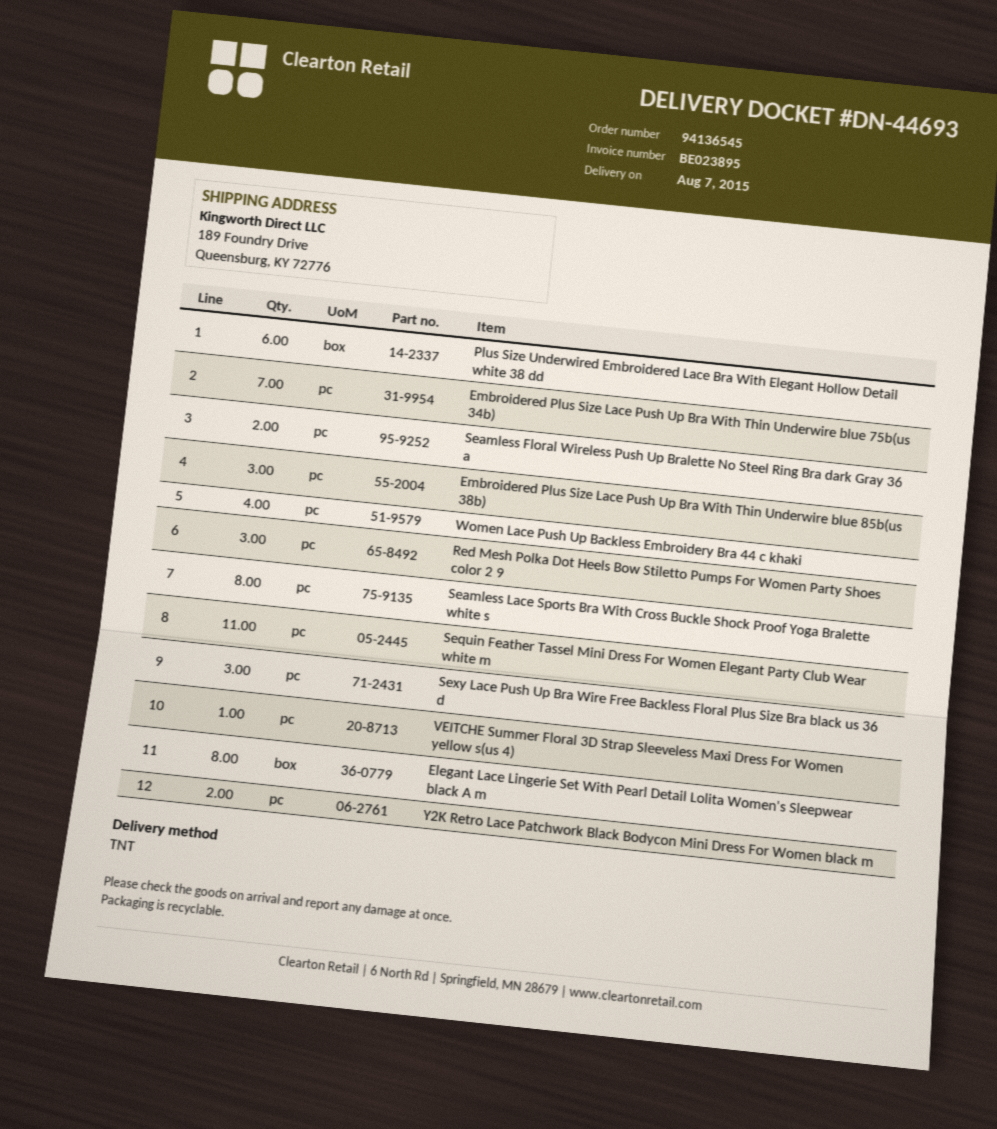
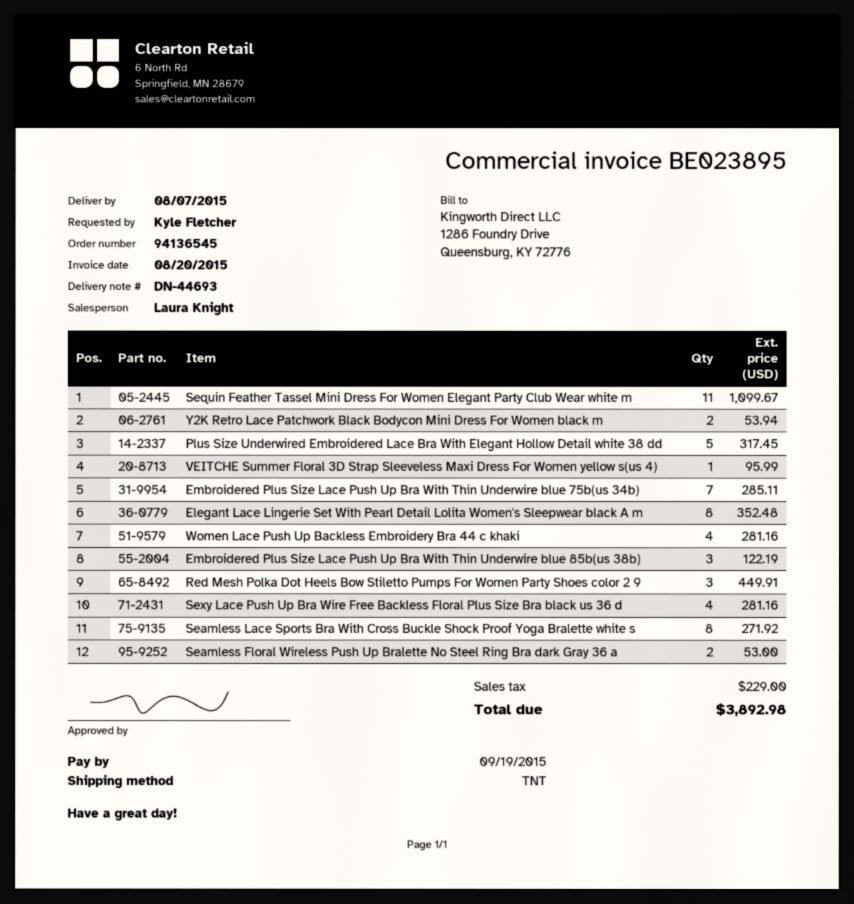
Plus Size Underwired Embroidered Lace Bra With Elegant Hollow Detail white 38 dd: 6 -> 5
Sexy Lace Push Up Bra Wire Free Backless Floral Plus Size Bra black us 36 d: 3 -> 4

